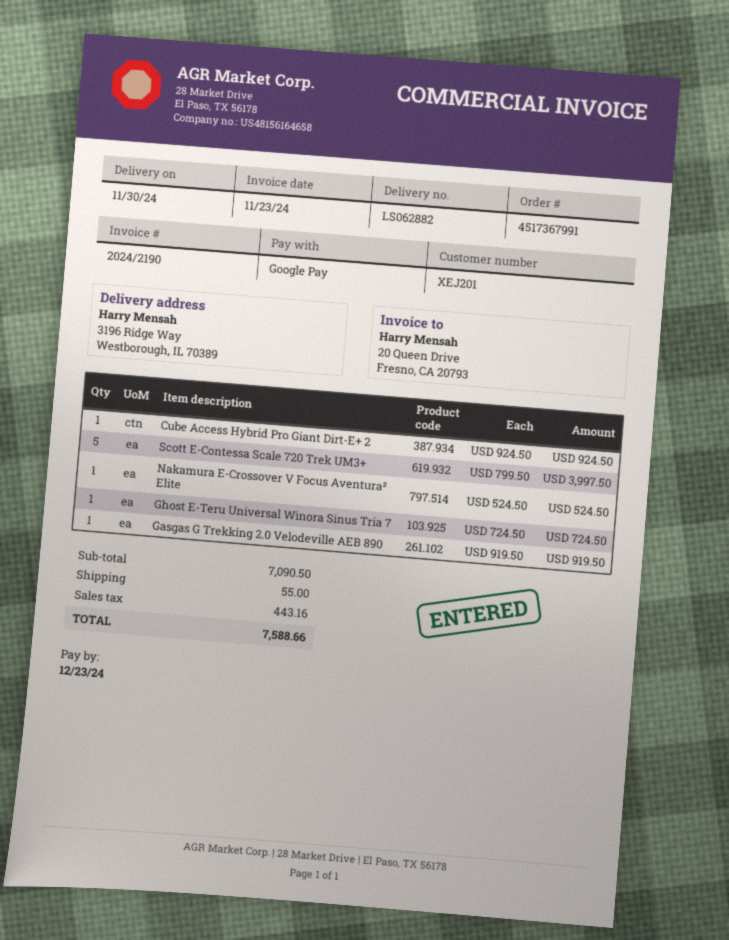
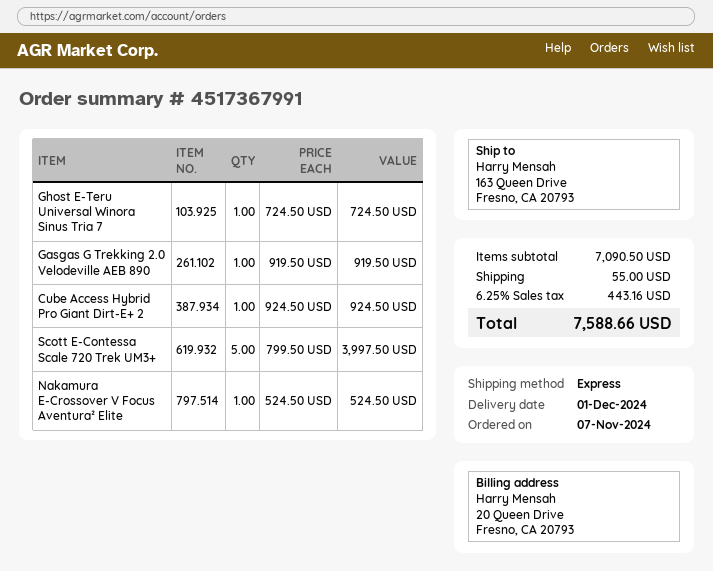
delivery date: 2024-11-30 -> 2024-12-01
ship to: 3196 Ridge Way, Westborough, IL 70389 -> 163 Queen Drive, Fresno, CA 20793

